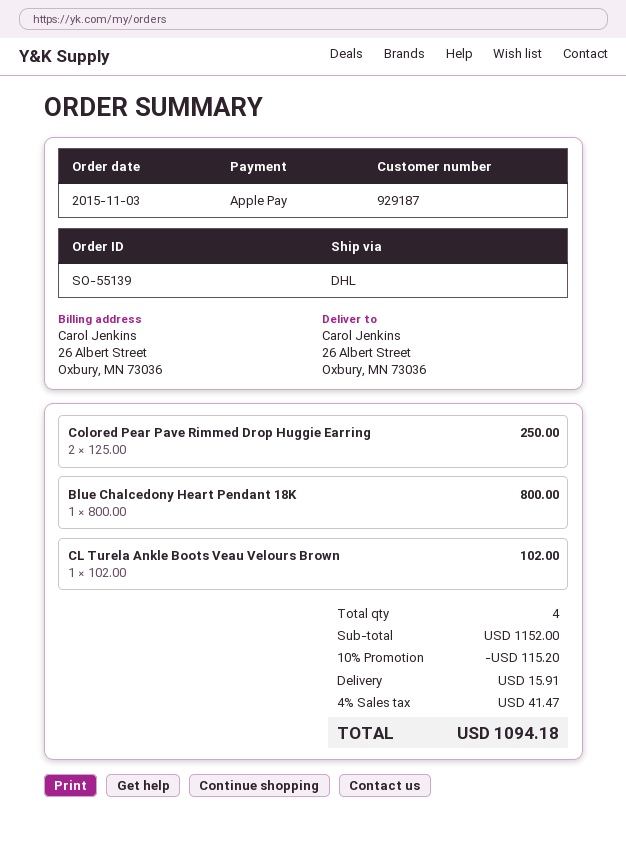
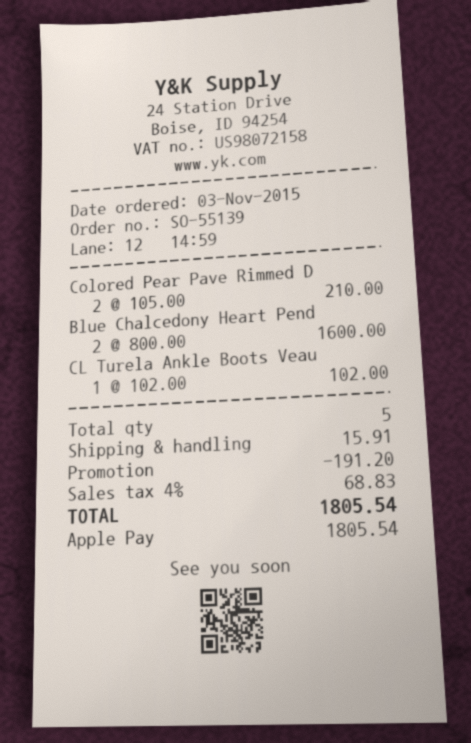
Colored Pear Pave Rimmed Drop Huggie Earring: 2 x 125.00 = 250.00 -> 2 x 105.00 = 210.00
Blue Chalcedony Heart Pendant 18K: 1 x 800.00 = 800.00 -> 2 x 800.00 = 1600.00
total quantity: 4 -> 5
discount: 115.20 -> 191.20
tax: 4% = 41.47 -> 4% = 68.83
total: 1094.18 -> 1805.54

